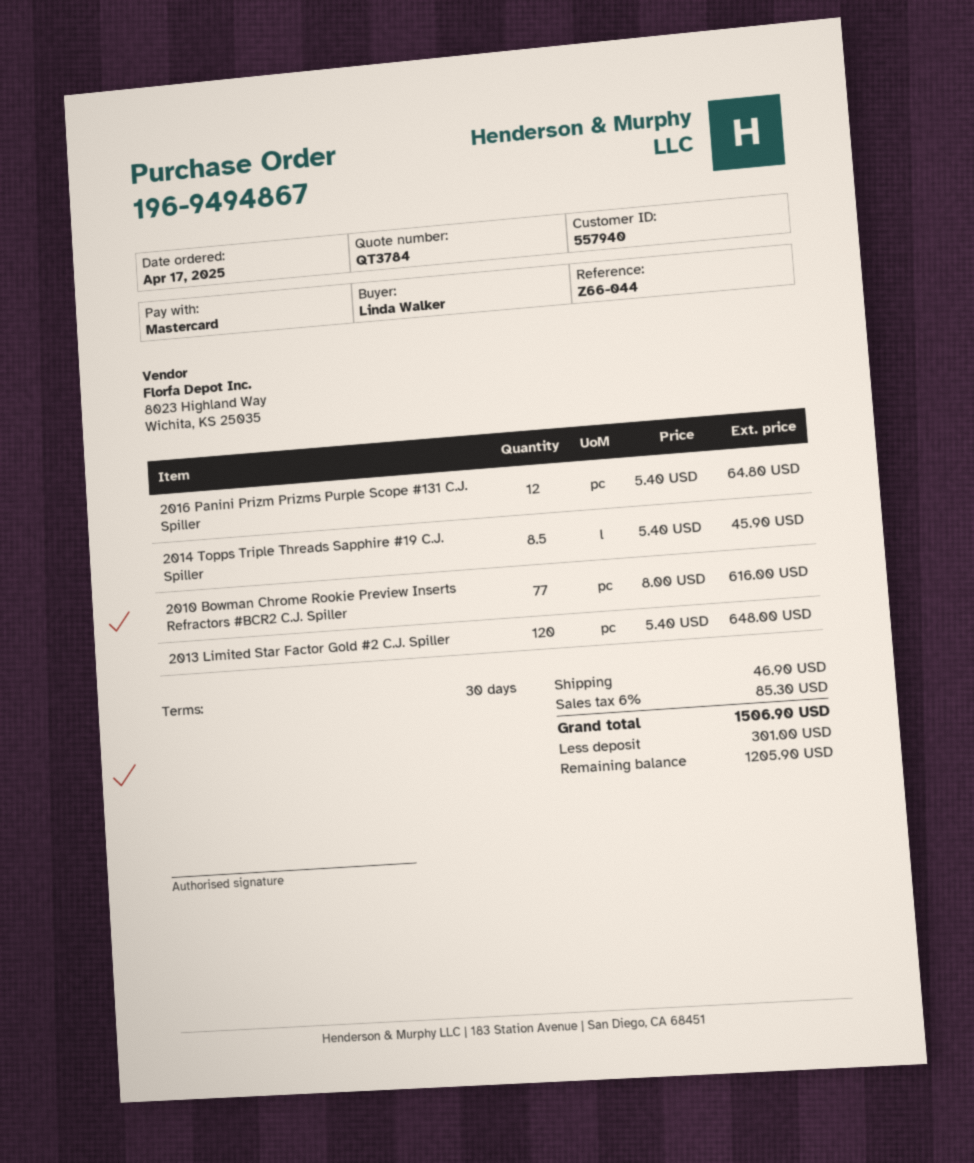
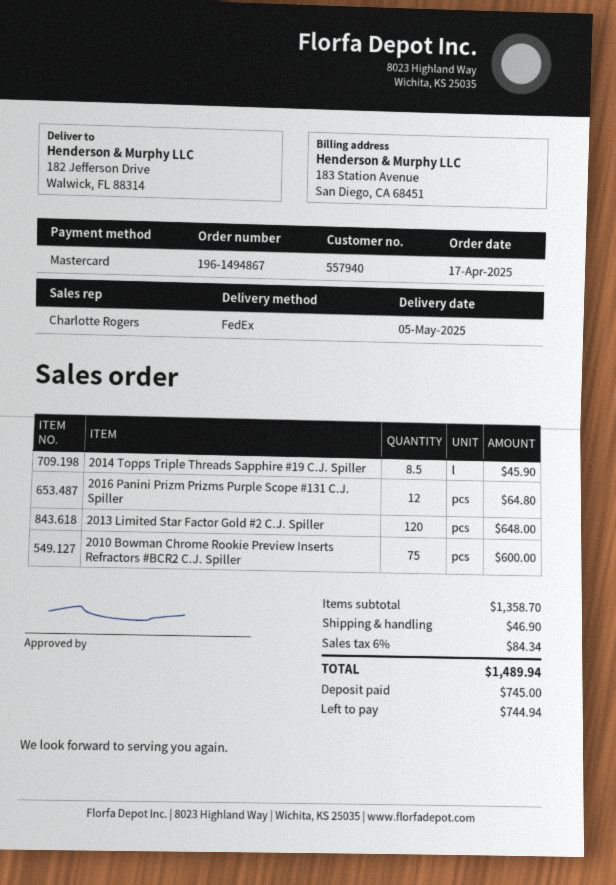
order number: 196-9494867 -> 196-1494867
2010 Bowman Chrome Rookie Preview Inserts Refractors #BCR2 C.J. Spiller: 77 for 616.00 -> 75 for 600.00
tax: 6% = 85.30 -> 6% = 84.34
total: 1506.90 -> 1489.94
deposit: 301.00 -> 745.00
balance: 1205.90 -> 744.94

